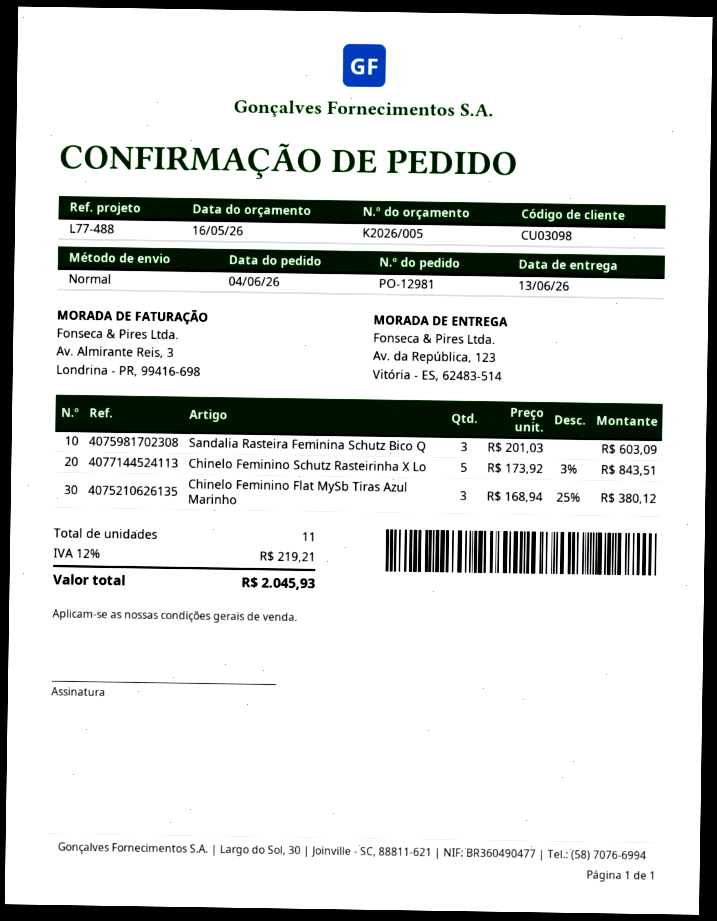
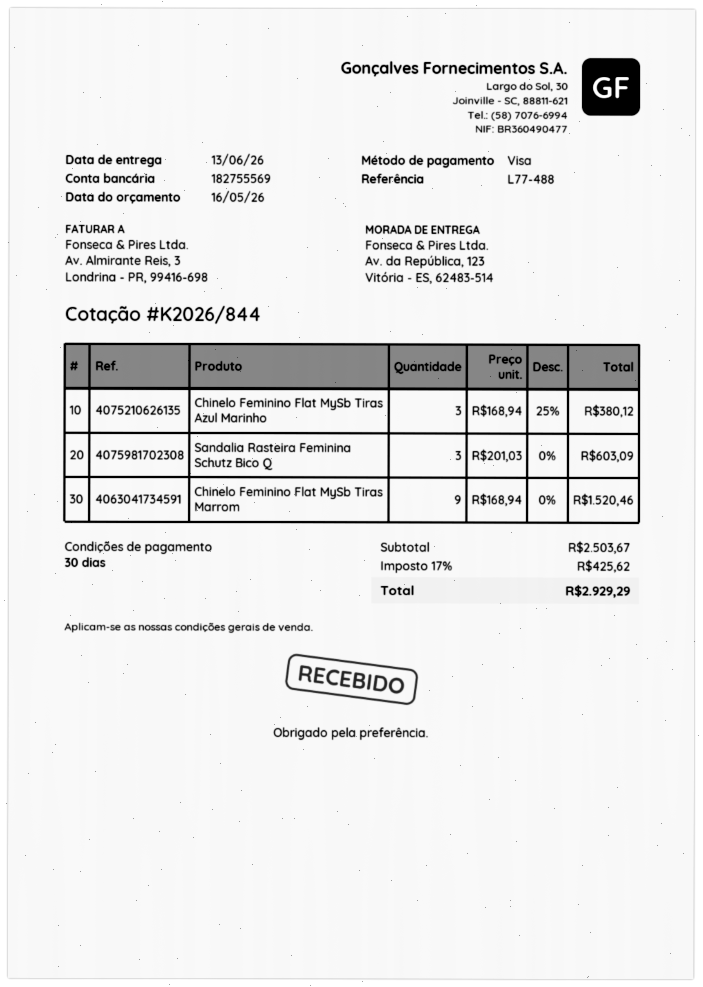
quote number: K2026/005 -> K2026/844
Chinelo Feminino Schutz Rasteirinha X Lo: 5 x 173.92 - 3% = 843.51 -> none
Chinelo Feminino Flat MySb Tiras Marrom: none -> 9 x 168.94 = 1520.46
tax: 12% = 219.21 -> 17% = 425.62
total: 2045.93 -> 2929.29

